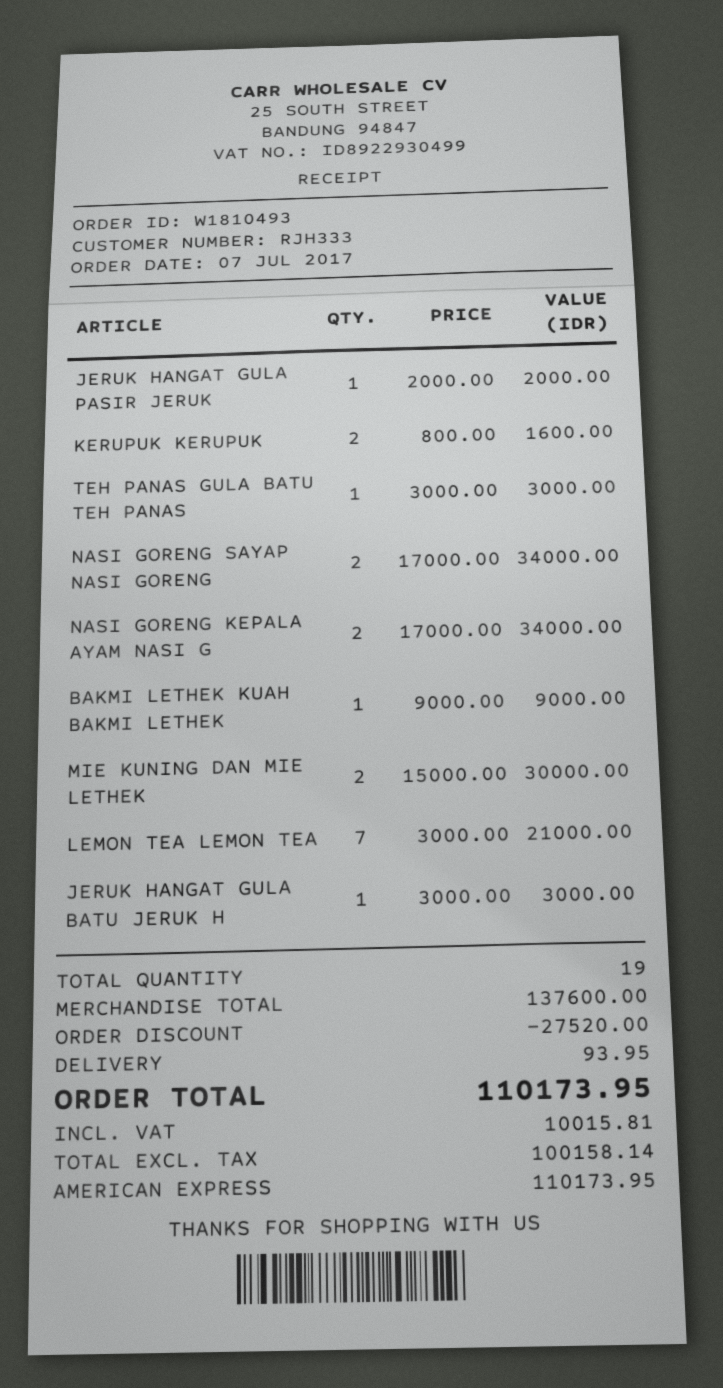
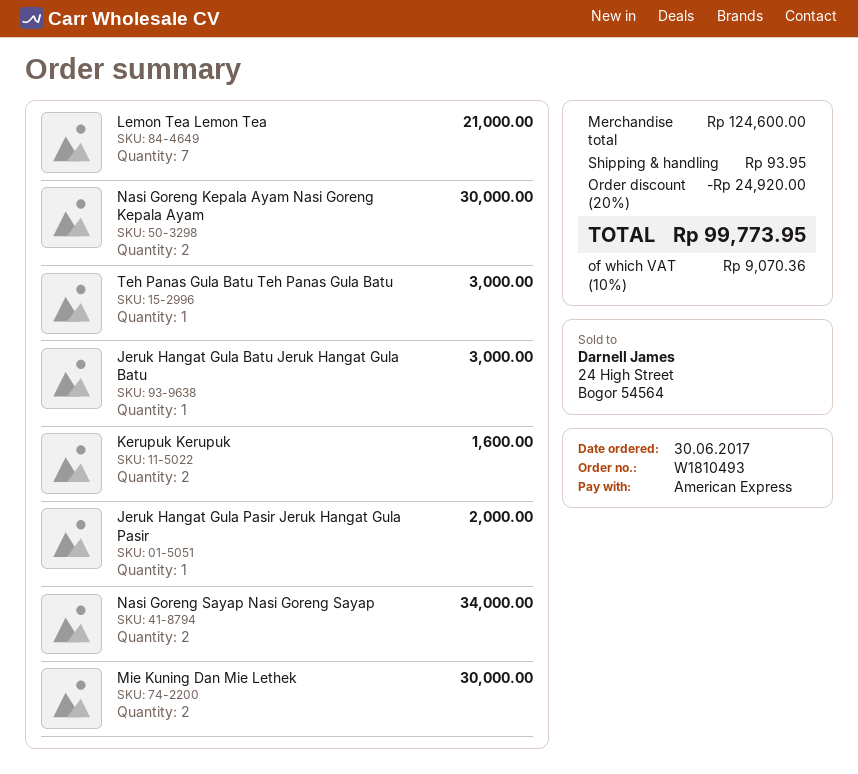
order date: 2017-07-07 -> 2017-06-30
NASI GORENG KEPALA AYAM NASI G: 2 for 34000.00 -> 2 for 30000.00
BAKMI LETHEK KUAH BAKMI LETHEK: 1 for 9000.00 -> none
subtotal: 137600.00 -> 124600.00
discount: 27520.00 -> 24920.00
tax: 10015.81 -> 9070.36
total: 110173.95 -> 99773.95

